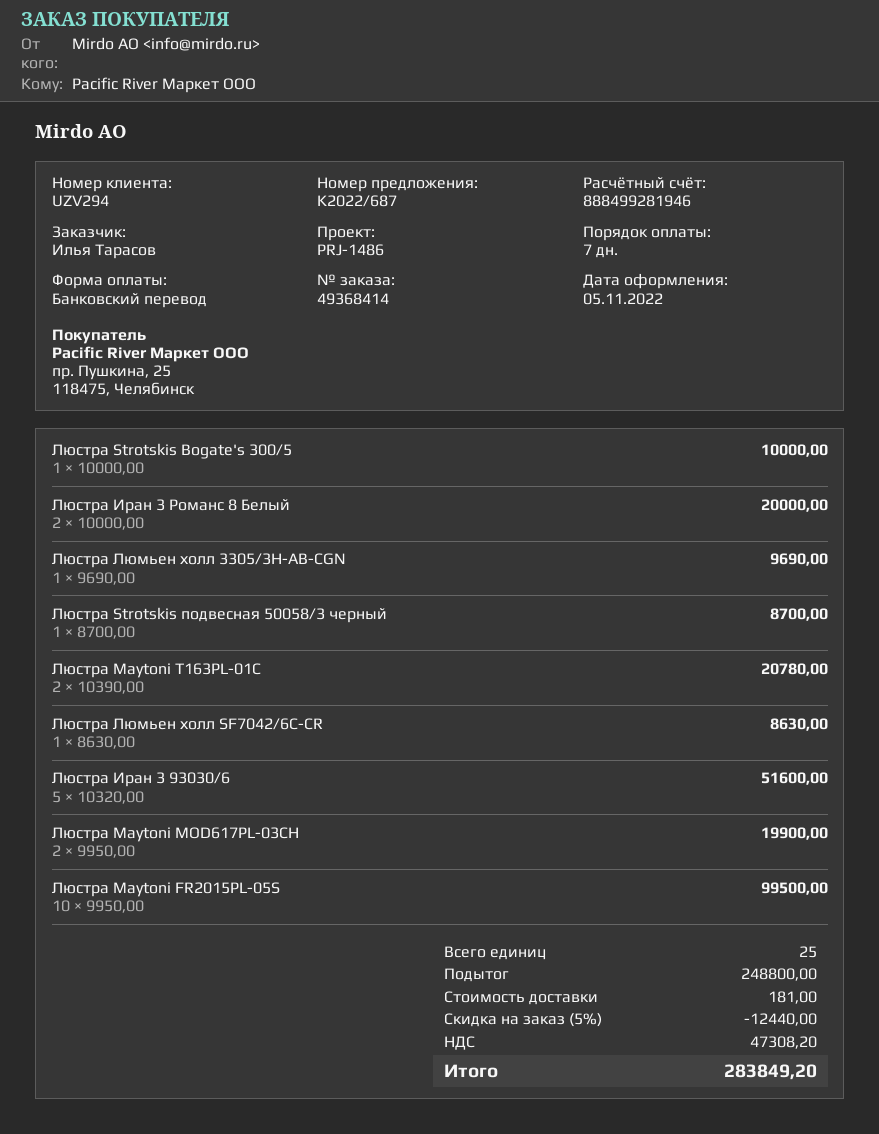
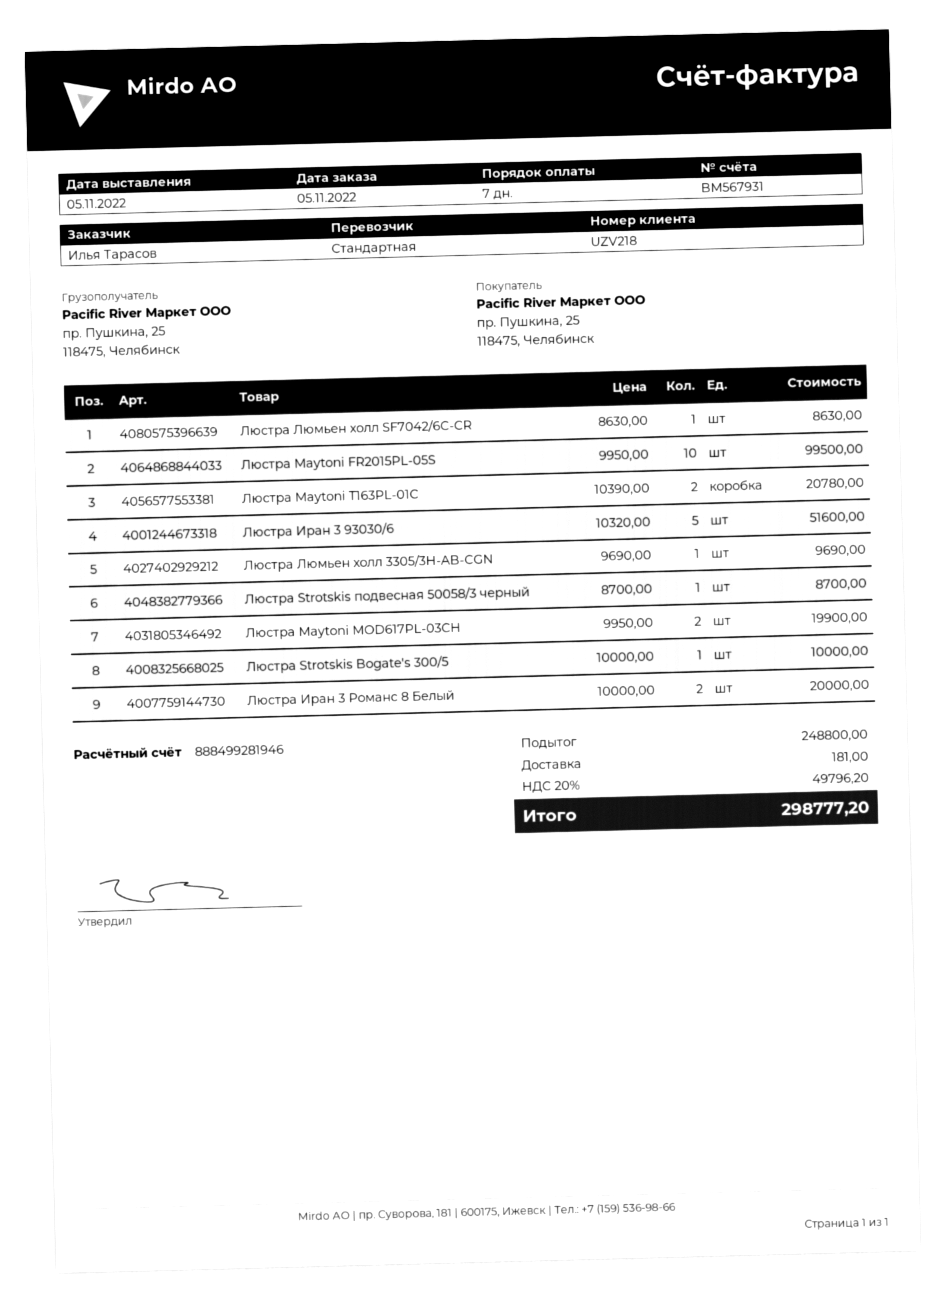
customer number: UZV294 -> UZV218
discount: 5% = 12440.00 -> none
tax: 47308.20 -> 49796.20
total: 283849.20 -> 298777.20

